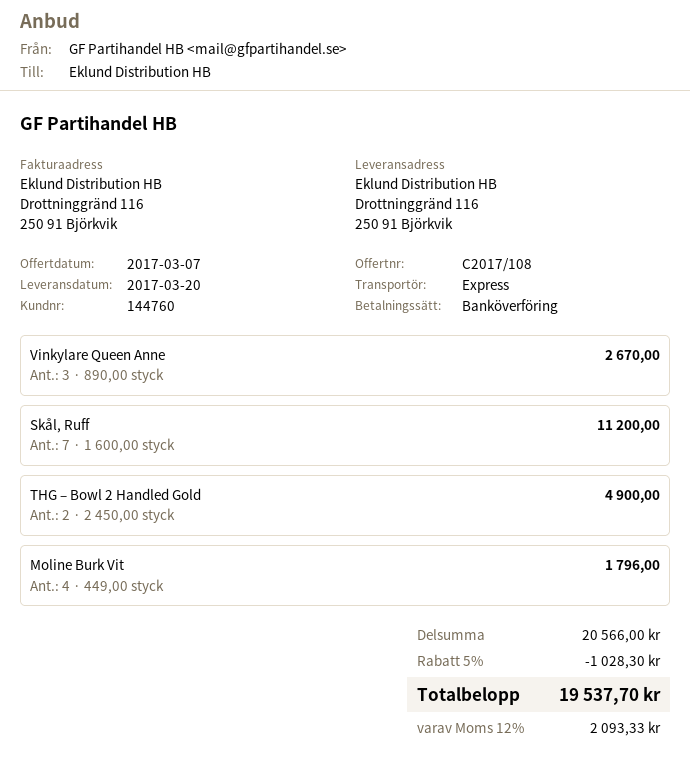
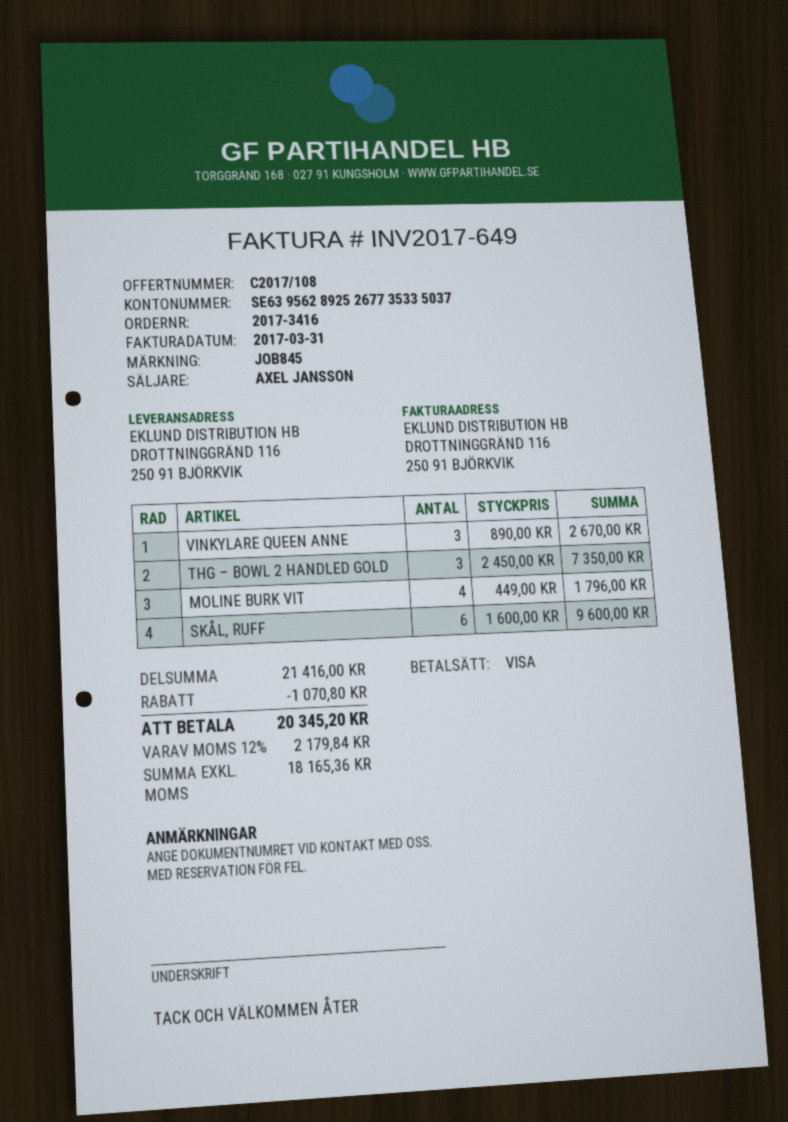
payment method: bank transfer -> Visa
Skål, Ruff: 7 x 1600.00 = 11200.00 -> 6 x 1600.00 = 9600.00
THG – Bowl 2 Handled Gold: 2 x 2450.00 = 4900.00 -> 3 x 2450.00 = 7350.00
subtotal: 20566.00 -> 21416.00
discount: 1028.30 -> 1070.80
tax: 12% = 2093.33 -> 12% = 2179.84
total: 19537.70 -> 20345.20

